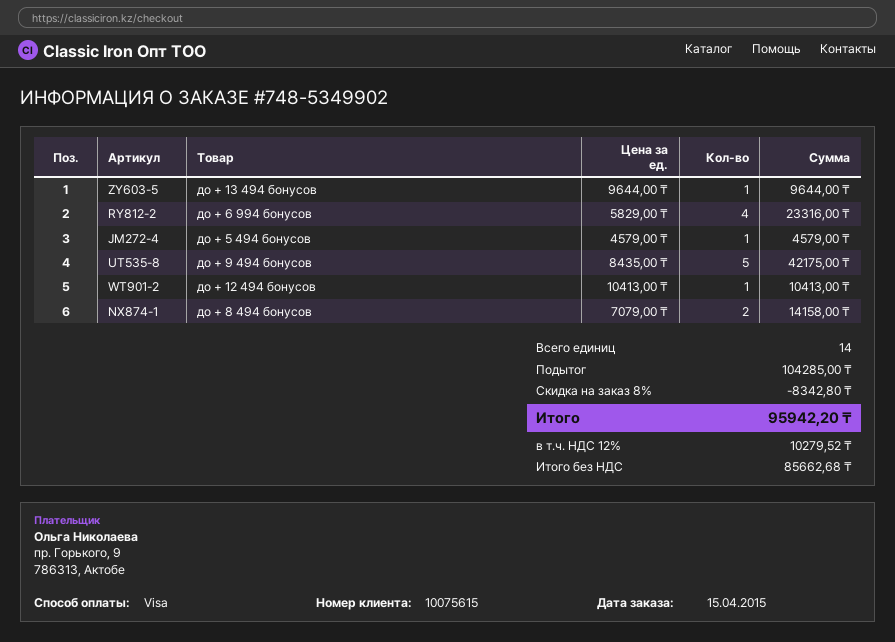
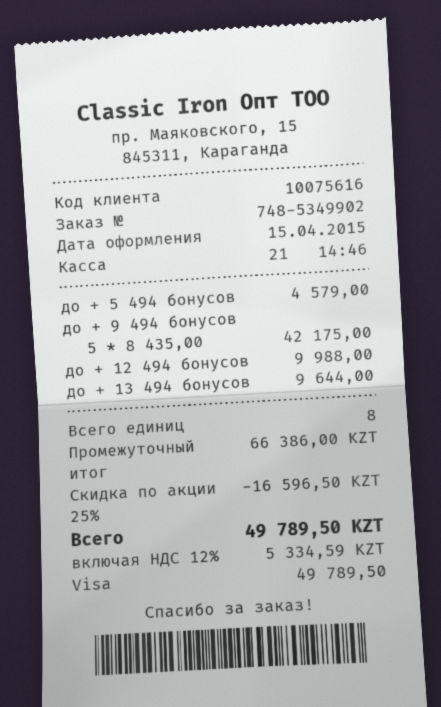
customer number: 10075615 -> 10075616
до + 6 994 бонусов: 4 x 5829.00 = 23316.00 -> none
до + 12 494 бонусов: 1 x 10413.00 = 10413.00 -> 1 x 9988.00 = 9988.00
до + 8 494 бонусов: 2 x 7079.00 = 14158.00 -> none
total quantity: 14 -> 8
subtotal: 104285.00 -> 66386.00
discount: 8% = 8342.80 -> 25% = 16596.50
tax: 12% = 10279.52 -> 12% = 5334.59
total: 95942.20 -> 49789.50

